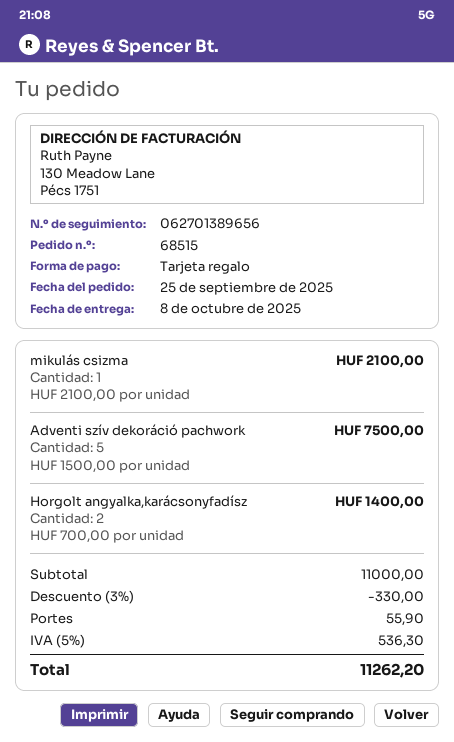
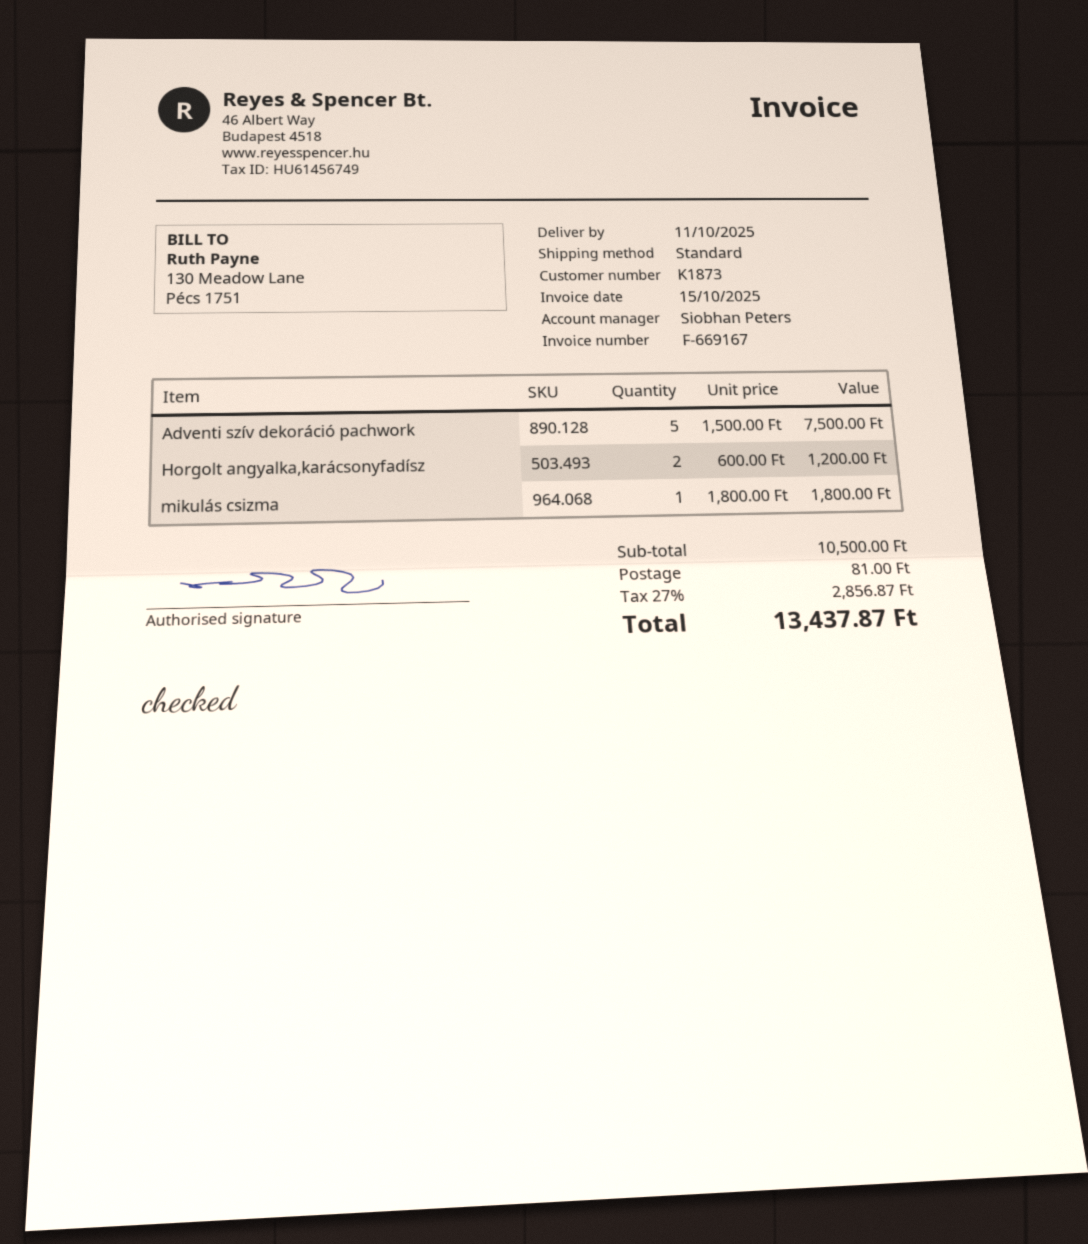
delivery date: 2025-10-08 -> 2025-10-11
mikulás csizma: 1 x 2100.00 = 2100.00 -> 1 x 1800.00 = 1800.00
Horgolt angyalka,karácsonyfadísz: 2 x 700.00 = 1400.00 -> 2 x 600.00 = 1200.00
subtotal: 11000.00 -> 10500.00
discount: 3% = 330.00 -> none
shipping: 55.90 -> 81.00
tax: 5% = 536.30 -> 27% = 2856.87
total: 11262.20 -> 13437.87

